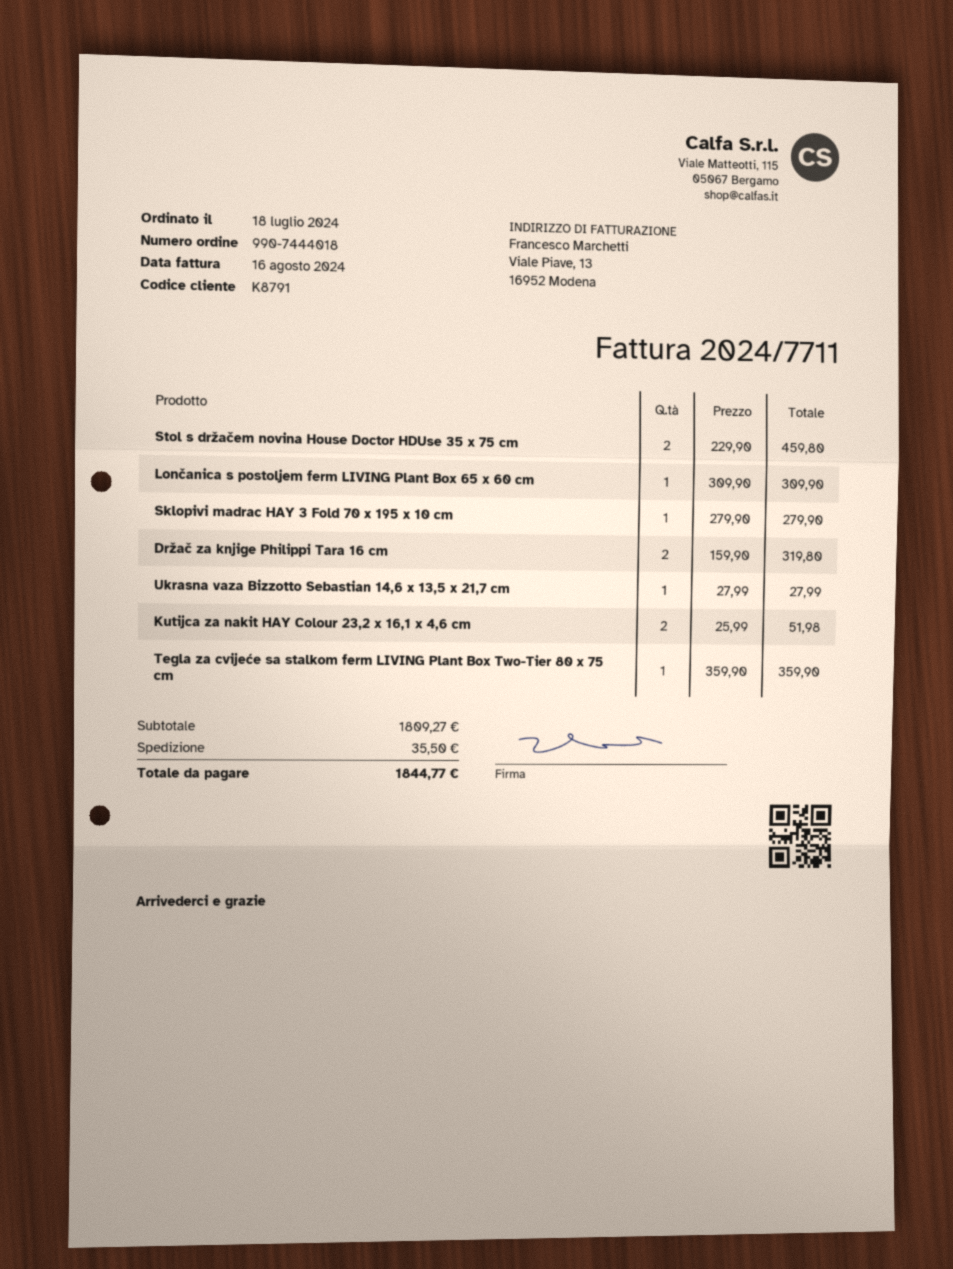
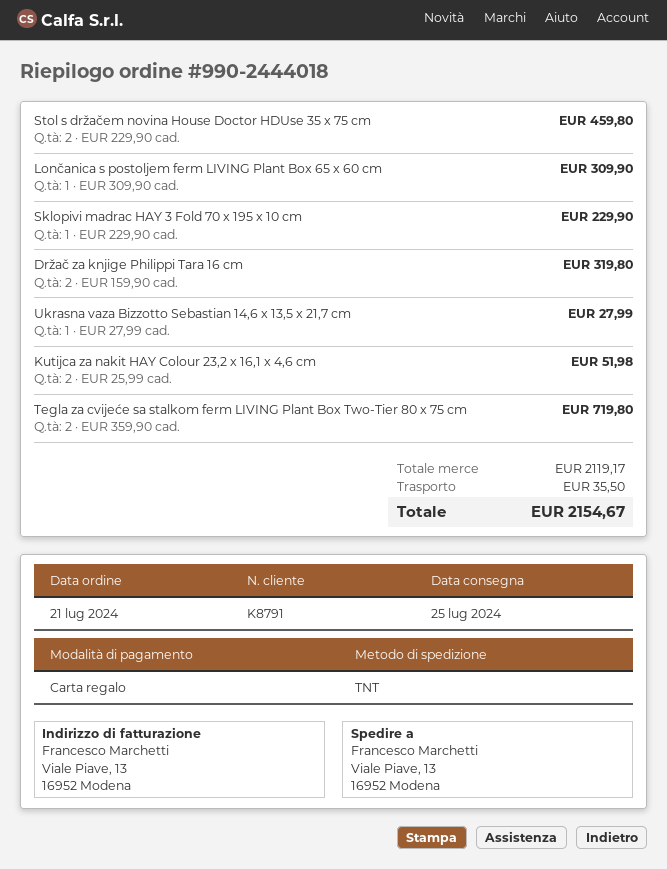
order number: 990-7444018 -> 990-2444018
order date: 2024-07-18 -> 2024-07-21
Sklopivi madrac HAY 3 Fold 70 x 195 x 10 cm: 1 x 279.90 = 279.90 -> 1 x 229.90 = 229.90
Tegla za cvijeće sa stalkom ferm LIVING Plant Box Two-Tier 80 x 75 cm: 1 x 359.90 = 359.90 -> 2 x 359.90 = 719.80
subtotal: 1809.27 -> 2119.17
total: 1844.77 -> 2154.67

